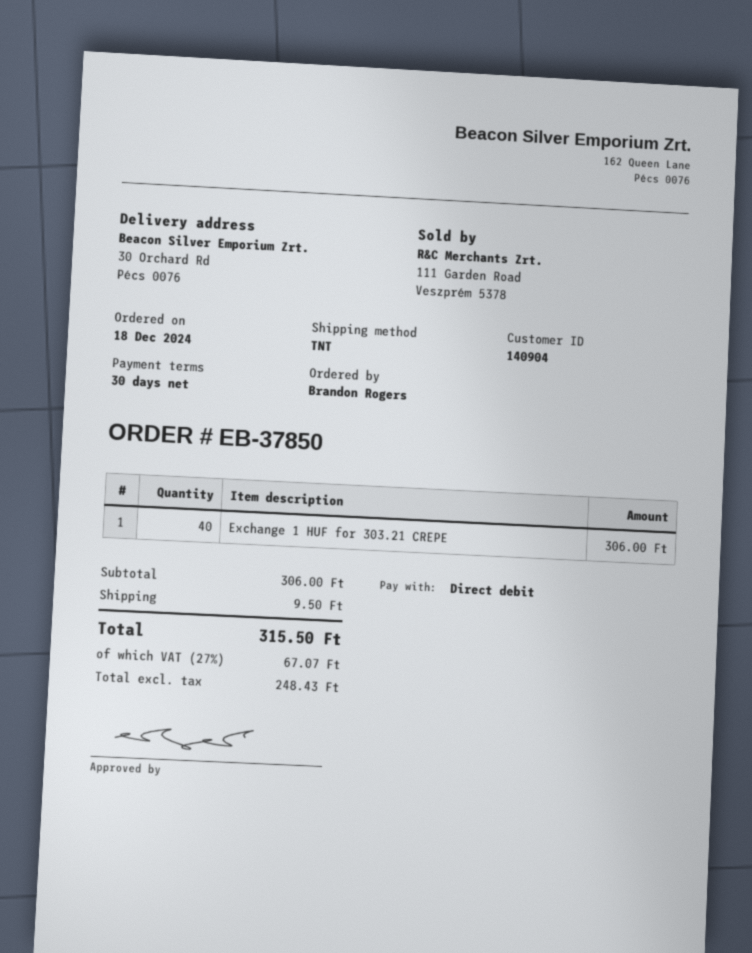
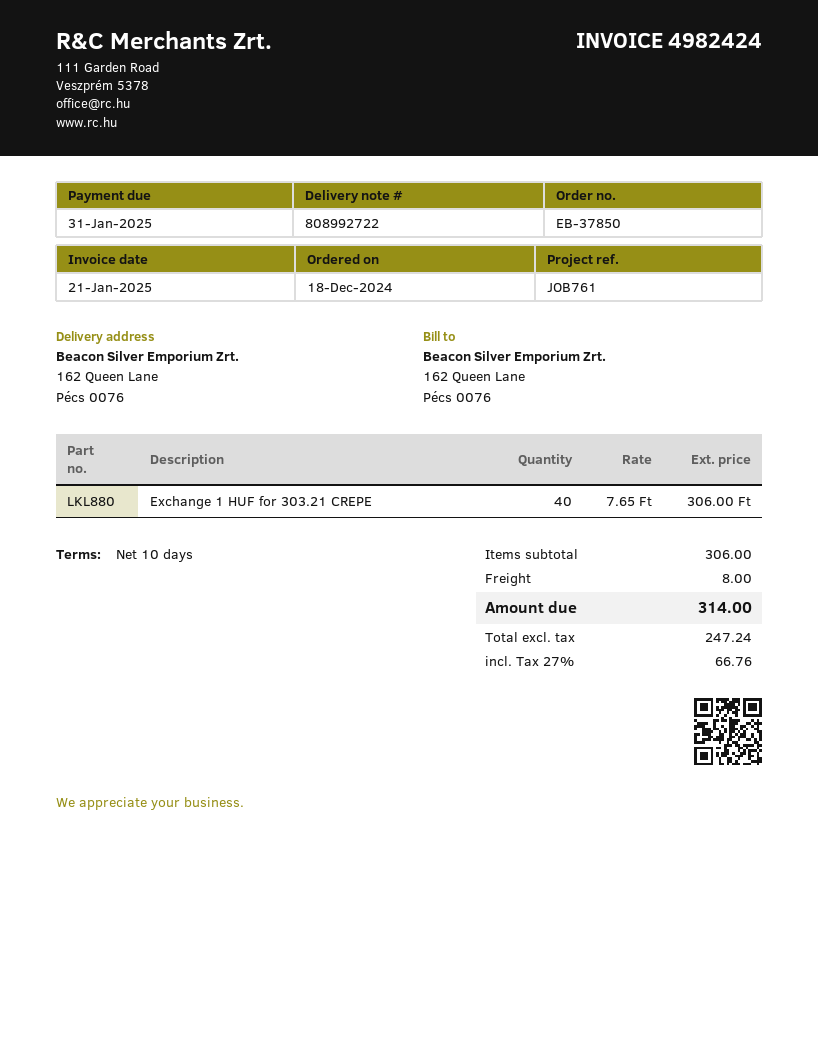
payment terms: 30 days -> 10 days
ship to: 30 Orchard Rd, Pécs 0076 -> 162 Queen Lane, Pécs 0076
shipping: 9.50 -> 8.00
net: 248.43 -> 247.24
tax: 27% = 67.07 -> 27% = 66.76
total: 315.50 -> 314.00

